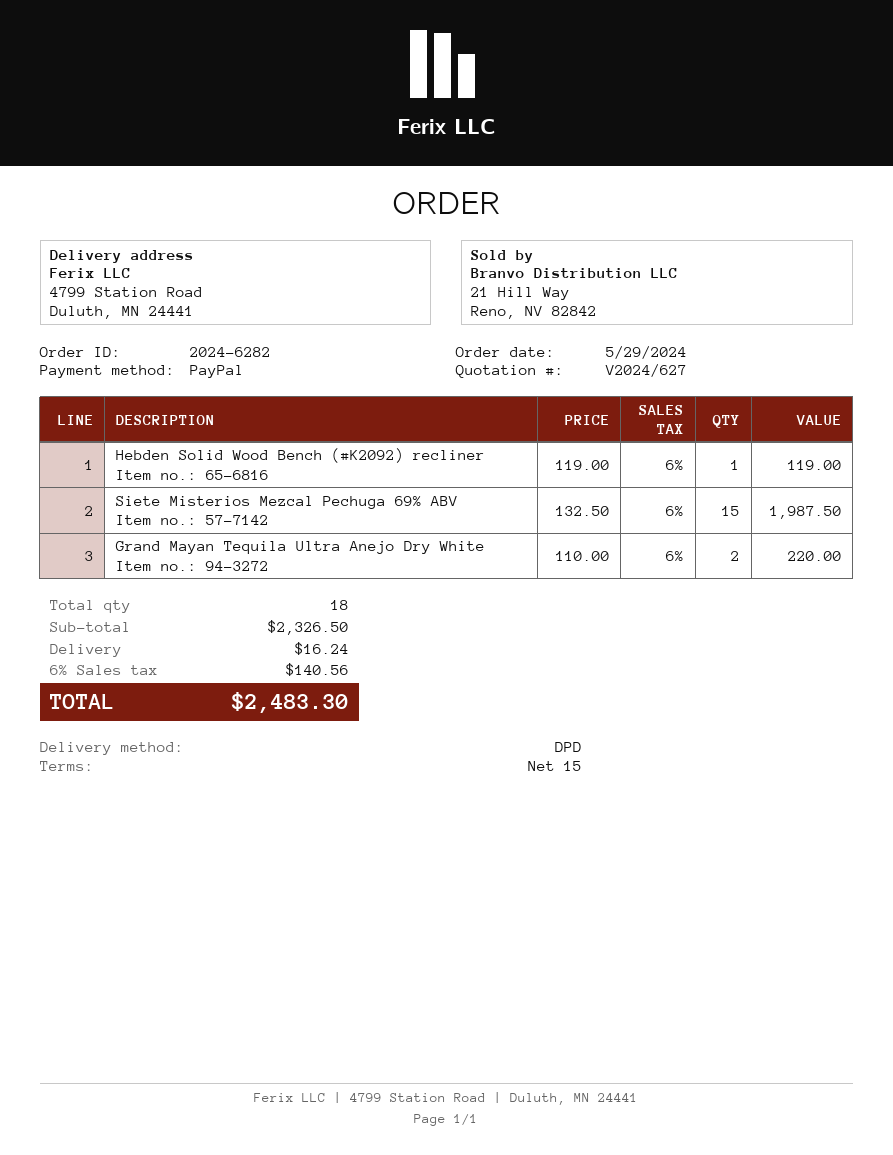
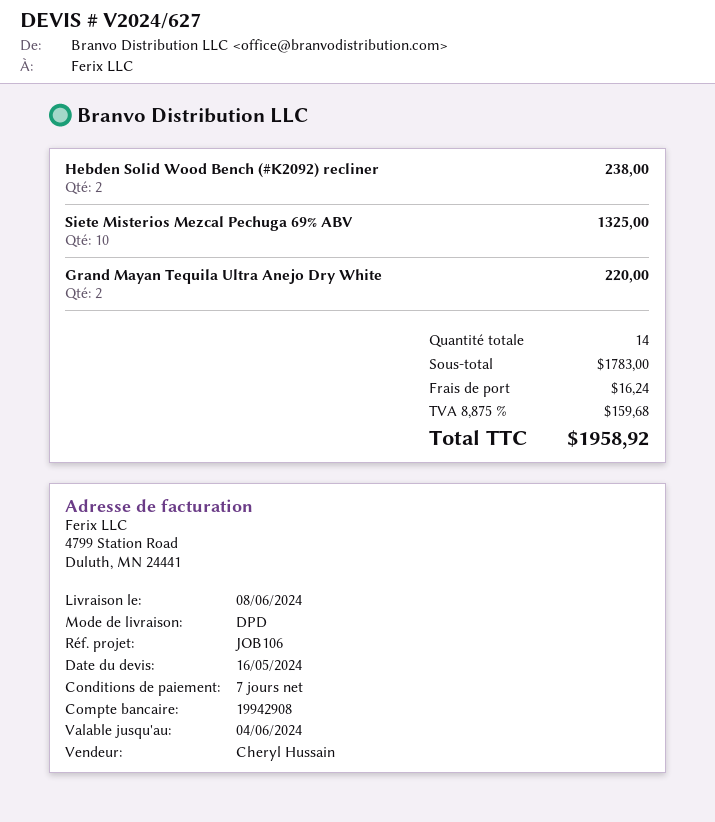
payment terms: 15 days -> 7 days
Hebden Solid Wood Bench (#K2092) recliner: 1 for 119.00 -> 2 for 238.00
Siete Misterios Mezcal Pechuga 69% ABV: 15 for 1987.50 -> 10 for 1325.00
total quantity: 18 -> 14
subtotal: 2326.50 -> 1783.00
tax: 6% = 140.56 -> 8.875% = 159.68
total: 2483.30 -> 1958.92

